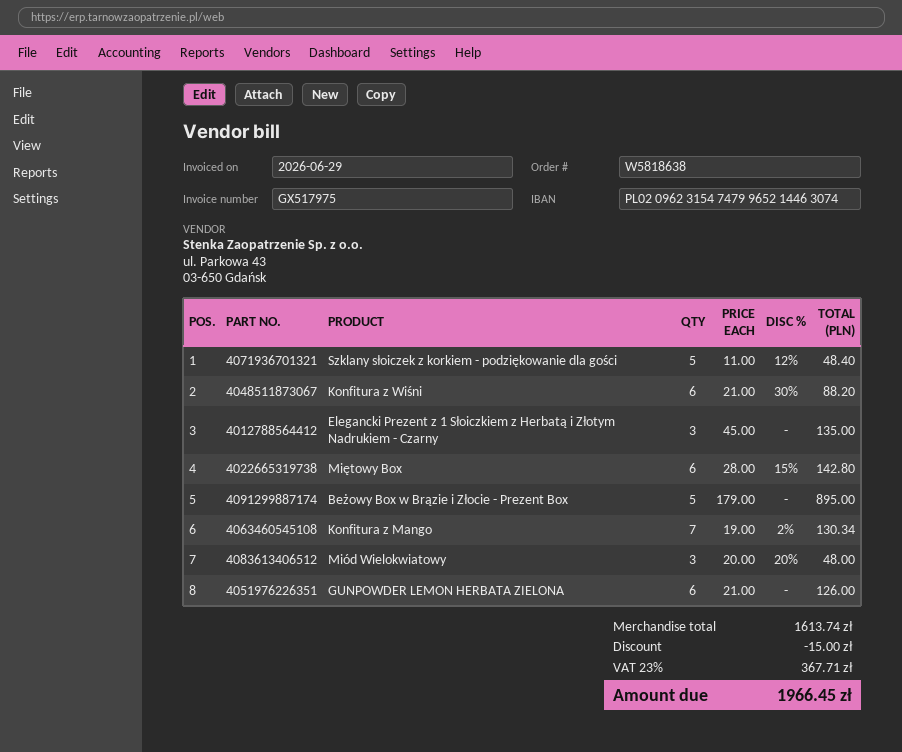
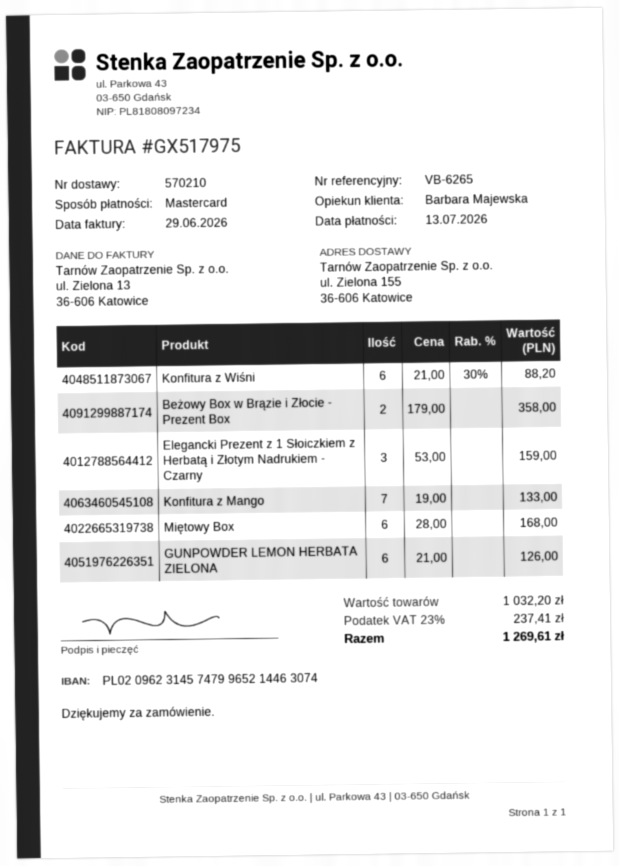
bank account: PL02096231547479965214463074 -> PL02096231457479965214463074
Szklany słoiczek z korkiem - podziękowanie dla gości: 5 x 11.00 - 12% = 48.40 -> none
Elegancki Prezent z 1 Słoiczkiem z Herbatą i Złotym Nadrukiem - Czarny: 3 x 45.00 = 135.00 -> 3 x 53.00 = 159.00
Miętowy Box: 6 x 28.00 - 15% = 142.80 -> 6 x 28.00 = 168.00
Beżowy Box w Brązie i Złocie - Prezent Box: 5 x 179.00 = 895.00 -> 2 x 179.00 = 358.00
Konfitura z Mango: 7 x 19.00 - 2% = 130.34 -> 7 x 19.00 = 133.00
Miód Wielokwiatowy: 3 x 20.00 - 20% = 48.00 -> none
subtotal: 1613.74 -> 1032.20
discount: 15.00 -> none
tax: 23% = 367.71 -> 23% = 237.41
total: 1966.45 -> 1269.61

